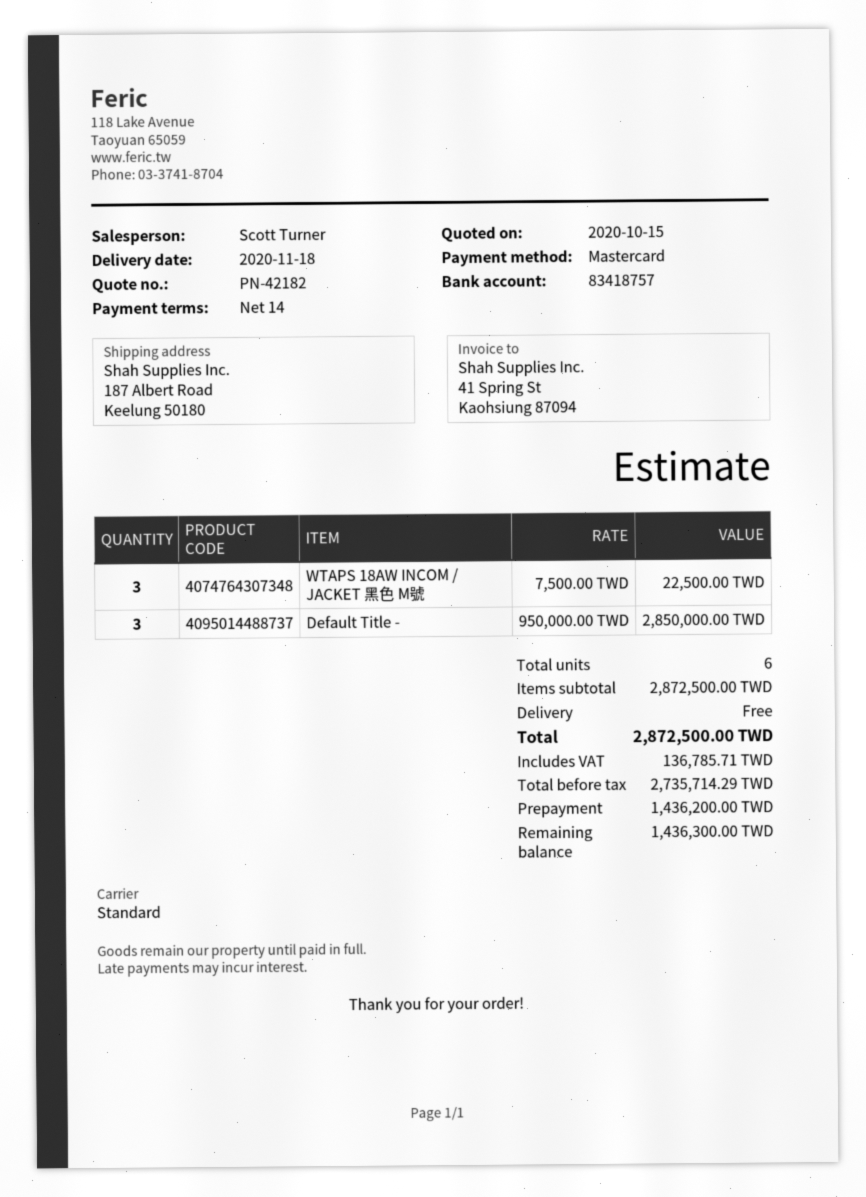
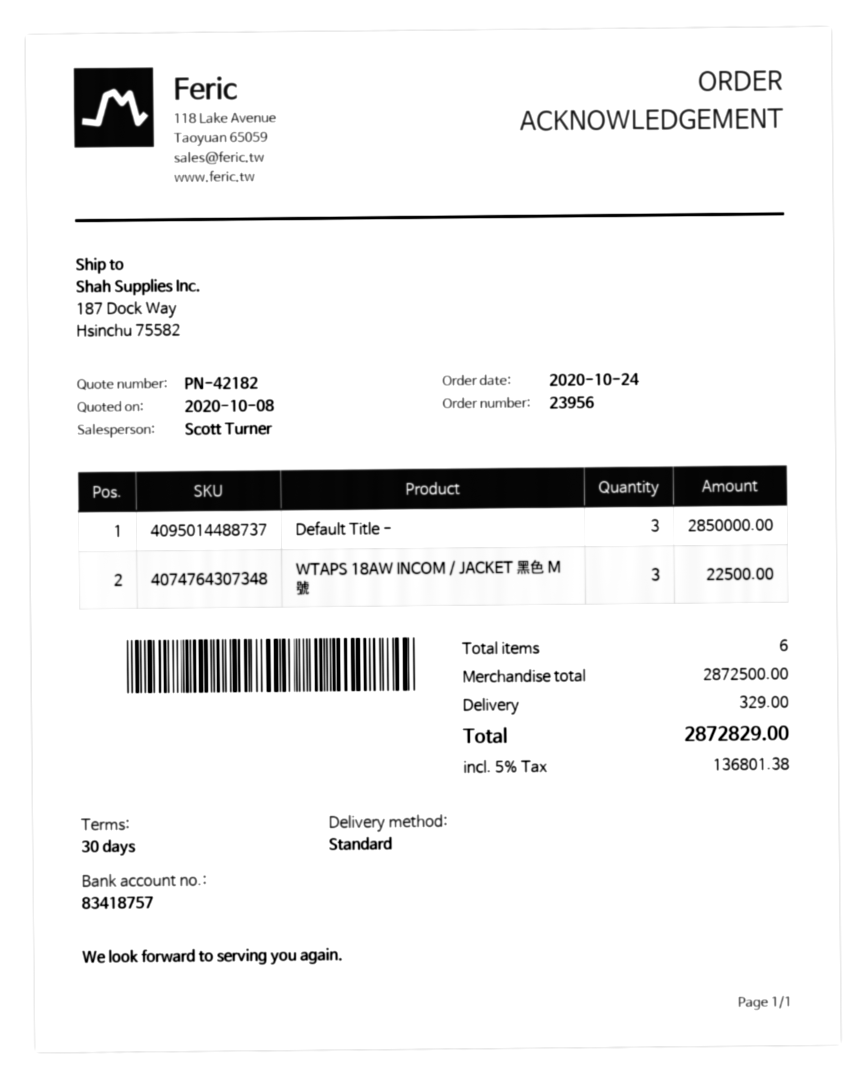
quote date: 2020-10-15 -> 2020-10-08
payment terms: 14 days -> 30 days
ship to: 187 Albert Road, Keelung 50180 -> 187 Dock Way, Hsinchu 75582
shipping: 0.00 -> 329.00
tax: 136785.71 -> 136801.38
total: 2872500.00 -> 2872829.00

